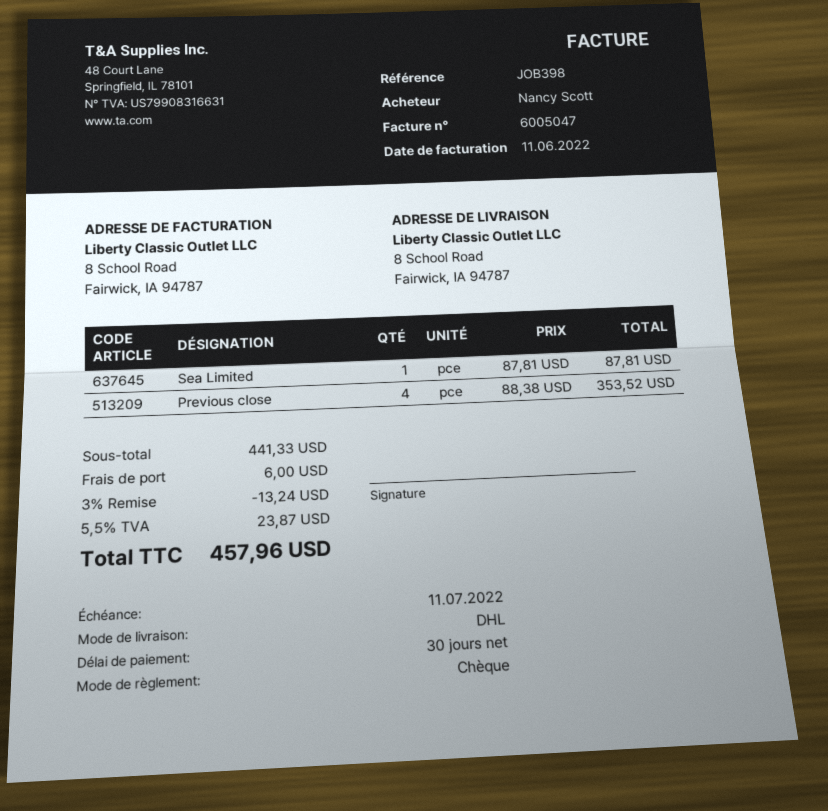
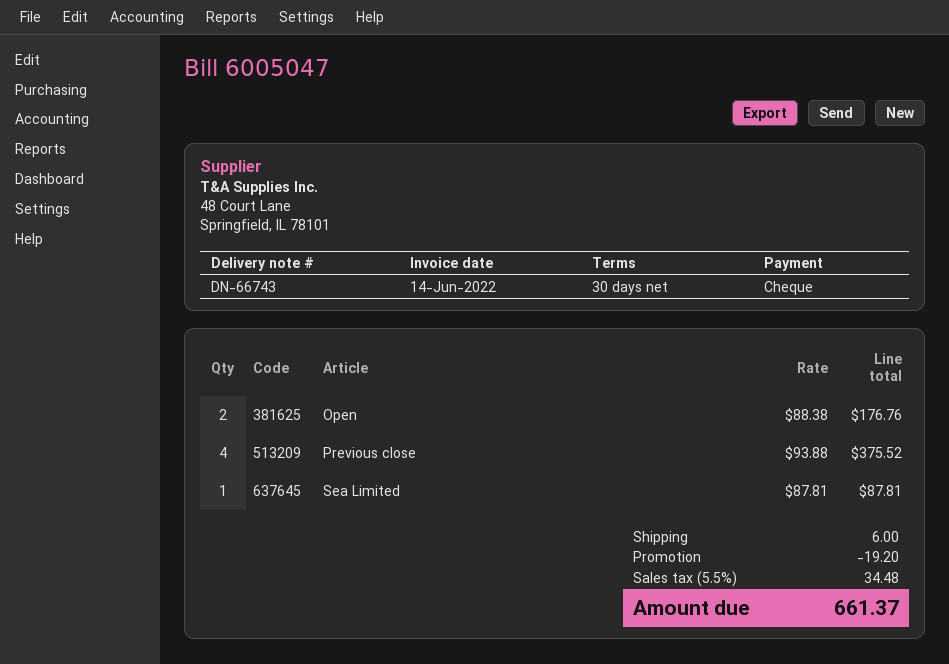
invoice date: 2022-06-11 -> 2022-06-14
Previous close: 4 x 88.38 = 353.52 -> 4 x 93.88 = 375.52
Open: none -> 2 x 88.38 = 176.76
discount: 13.24 -> 19.20
tax: 5.5% = 23.87 -> 5.5% = 34.48
total: 457.96 -> 661.37

